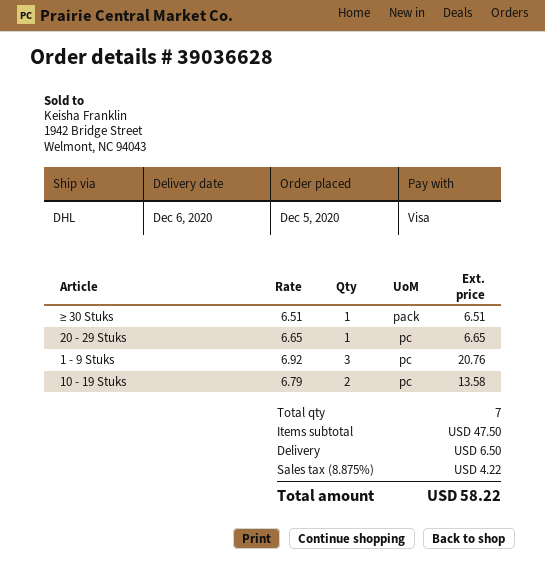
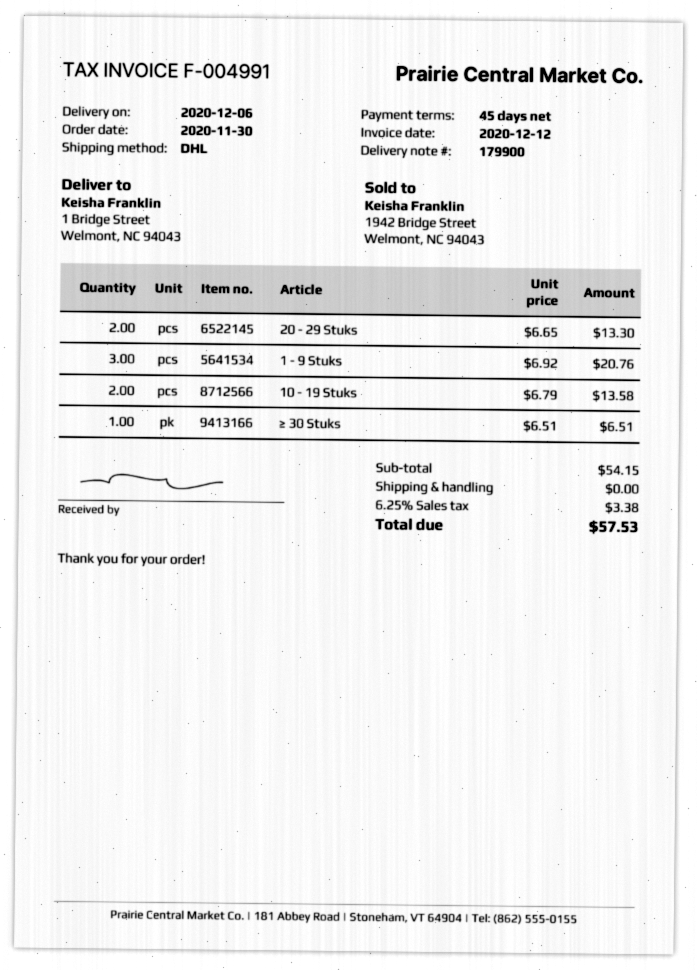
order date: 2020-12-05 -> 2020-11-30
20 - 29 Stuks: 1 x 6.65 = 6.65 -> 2 x 6.65 = 13.30
subtotal: 47.50 -> 54.15
shipping: 6.50 -> 0.00
tax: 8.875% = 4.22 -> 6.25% = 3.38
total: 58.22 -> 57.53

